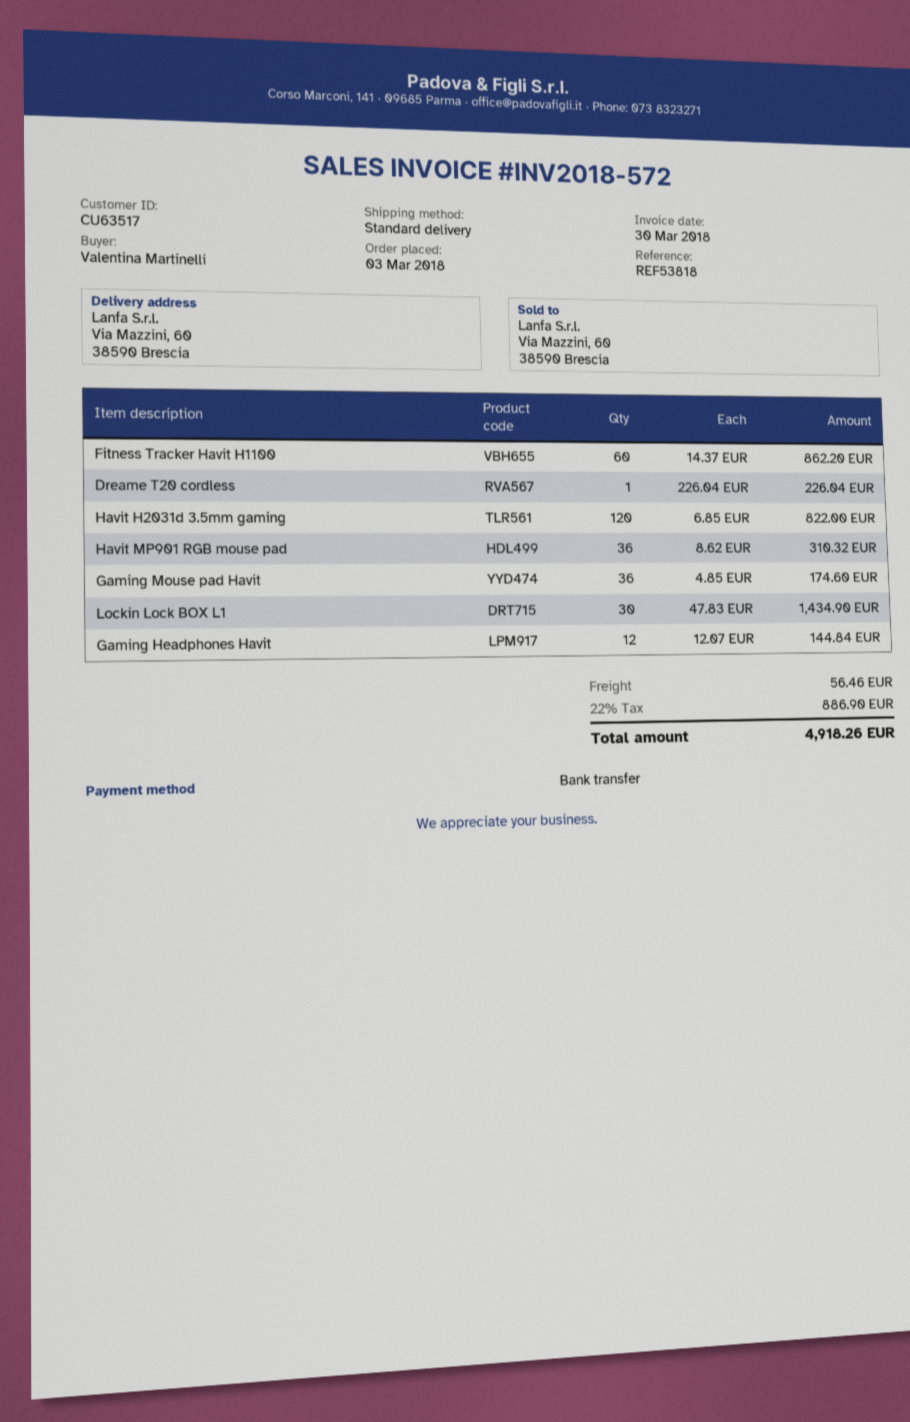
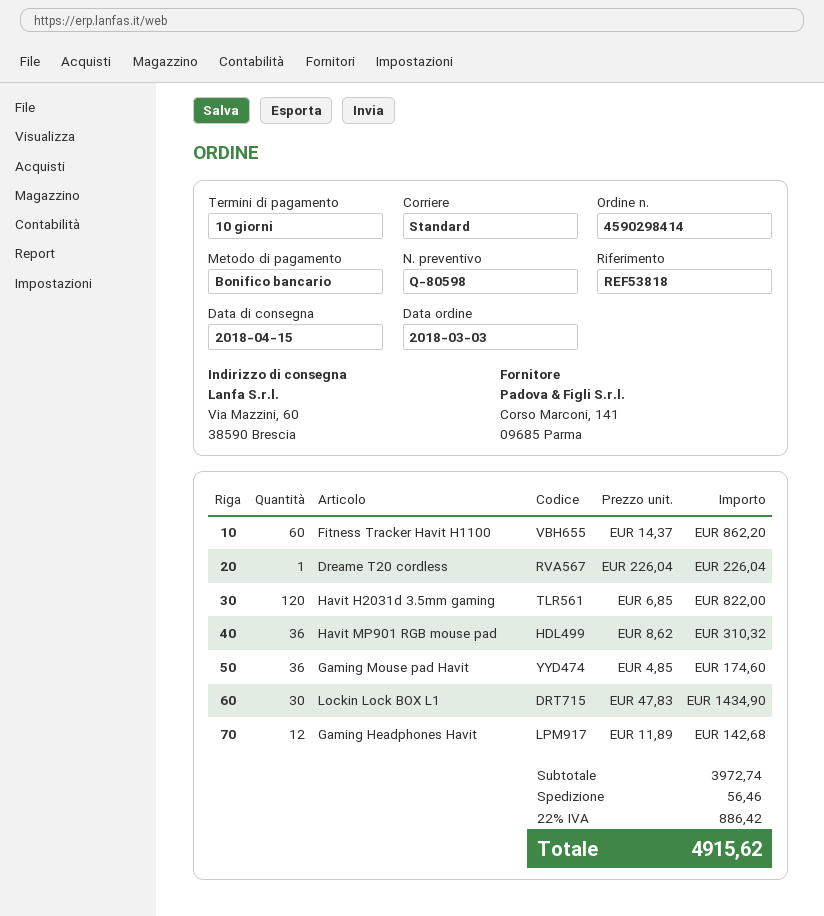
Gaming Headphones Havit: 12 x 12.07 = 144.84 -> 12 x 11.89 = 142.68
tax: 22% = 886.90 -> 22% = 886.42
total: 4918.26 -> 4915.62

